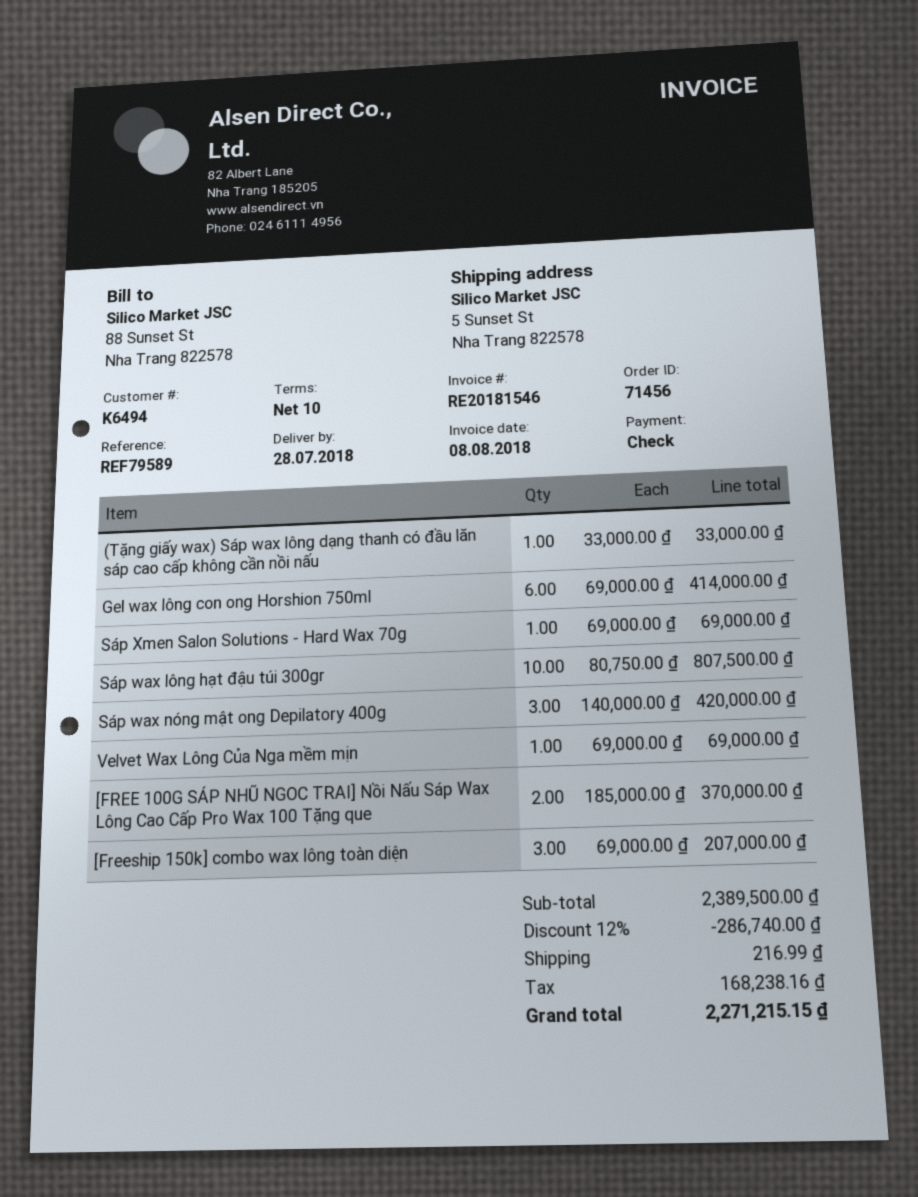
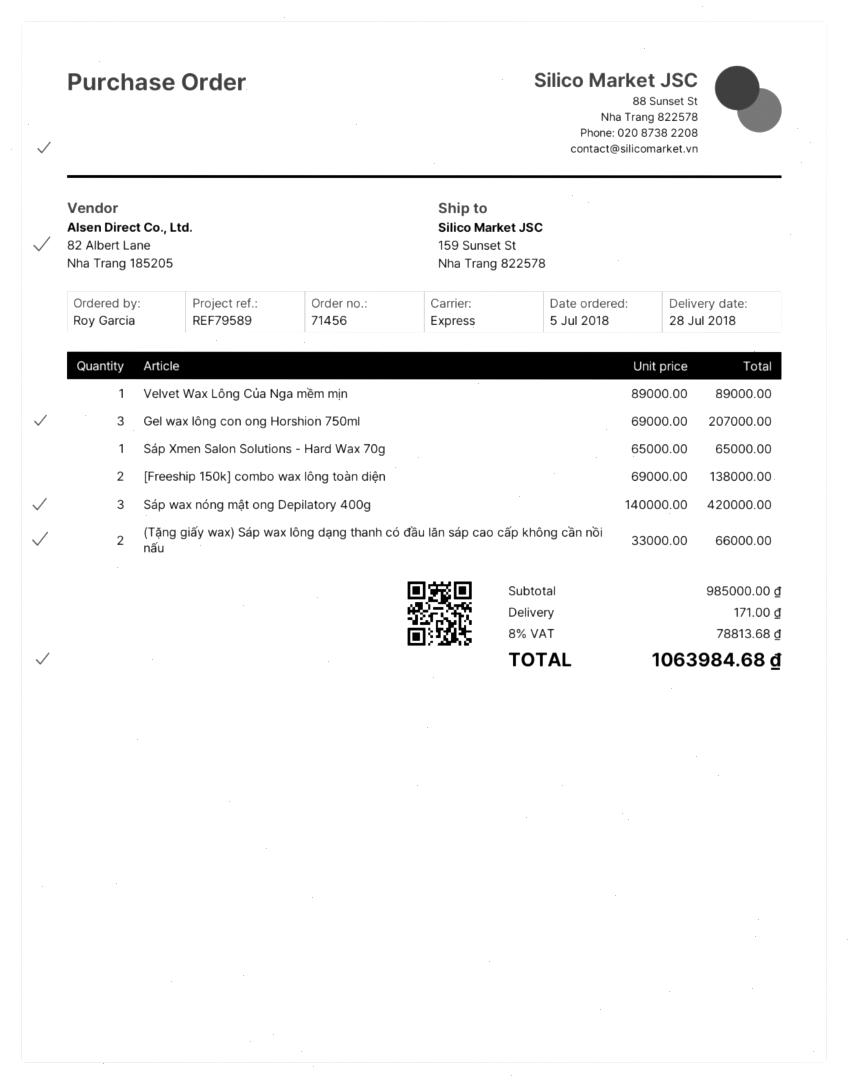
ship to: 5 Sunset St, Nha Trang 822578 -> 159 Sunset St, Nha Trang 822578
(Tặng giấy wax) Sáp wax lông dạng thanh có đầu lăn sáp cao cấp không cần nồi nấu: 1 x 33000.00 = 33000.00 -> 2 x 33000.00 = 66000.00
Gel wax lông con ong Horshion 750ml: 6 x 69000.00 = 414000.00 -> 3 x 69000.00 = 207000.00
Sáp Xmen Salon Solutions - Hard Wax 70g: 1 x 69000.00 = 69000.00 -> 1 x 65000.00 = 65000.00
Sáp wax lông hạt đậu túi 300gr: 10 x 80750.00 = 807500.00 -> none
Velvet Wax Lông Của Nga mềm mịn: 1 x 69000.00 = 69000.00 -> 1 x 89000.00 = 89000.00
[FREE 100G SÁP NHŨ NGOC TRAI] Nồi Nấu Sáp Wax Lông Cao Cấp Pro Wax 100 Tặng que: 2 x 185000.00 = 370000.00 -> none
[Freeship 150k] combo wax lông toàn diện: 3 x 69000.00 = 207000.00 -> 2 x 69000.00 = 138000.00
subtotal: 2389500.00 -> 985000.00
discount: 12% = 286740.00 -> none
shipping: 216.99 -> 171.00
tax: 168238.16 -> 78813.68
total: 2271215.15 -> 1063984.68

